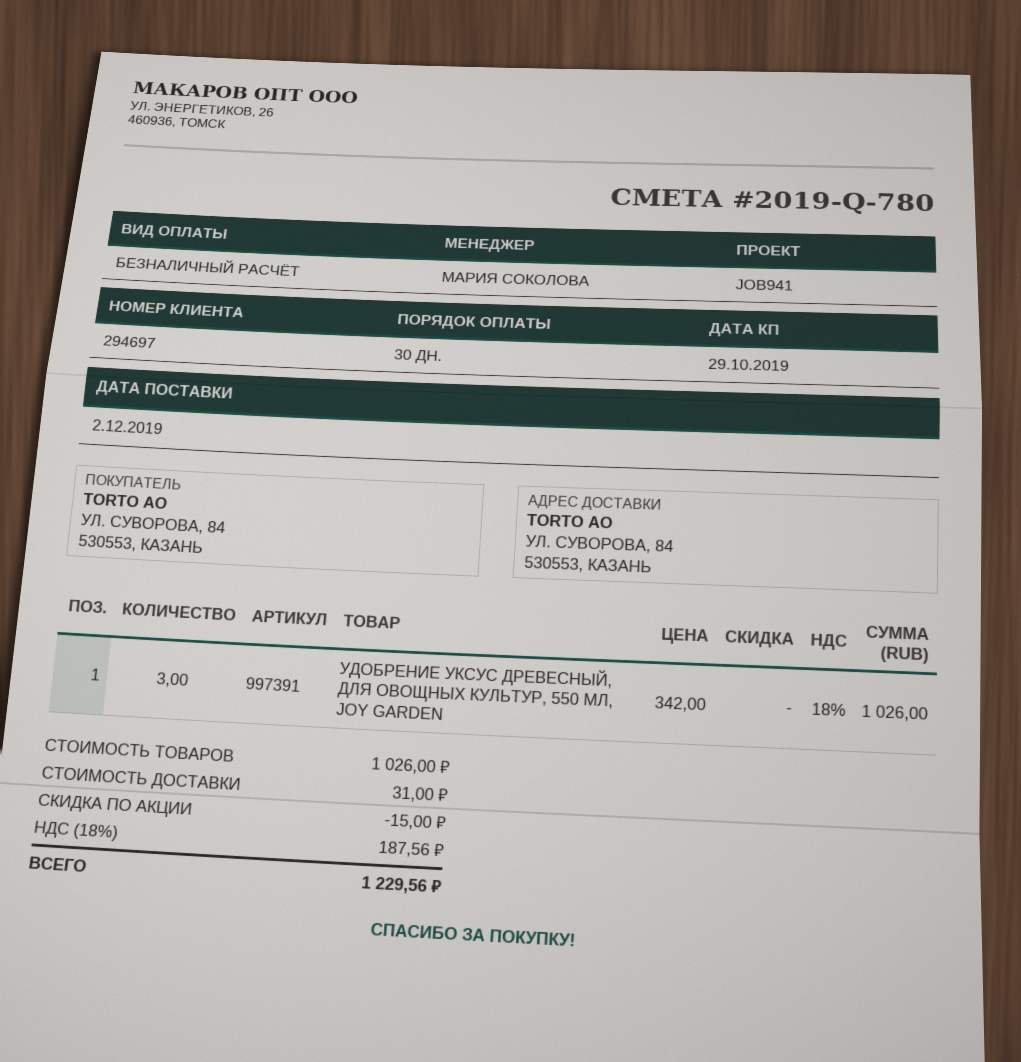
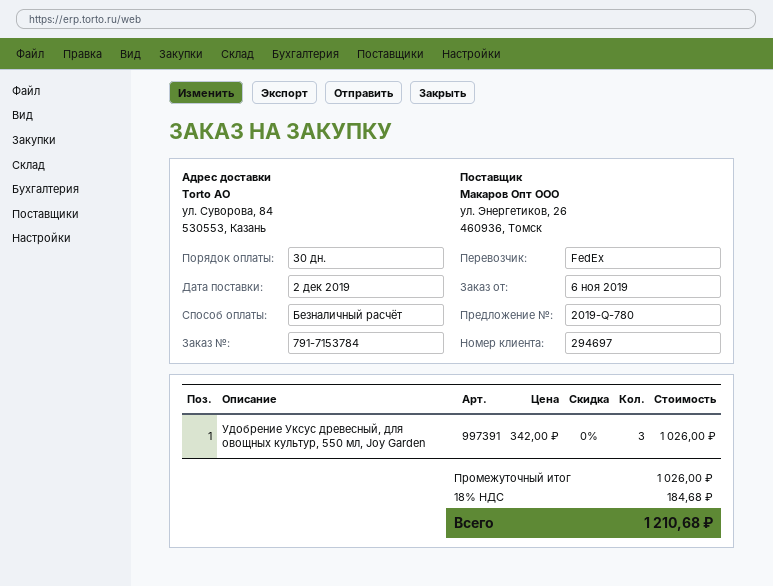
discount: 15.00 -> none
shipping: 31.00 -> none
tax: 18% = 187.56 -> 18% = 184.68
total: 1229.56 -> 1210.68

